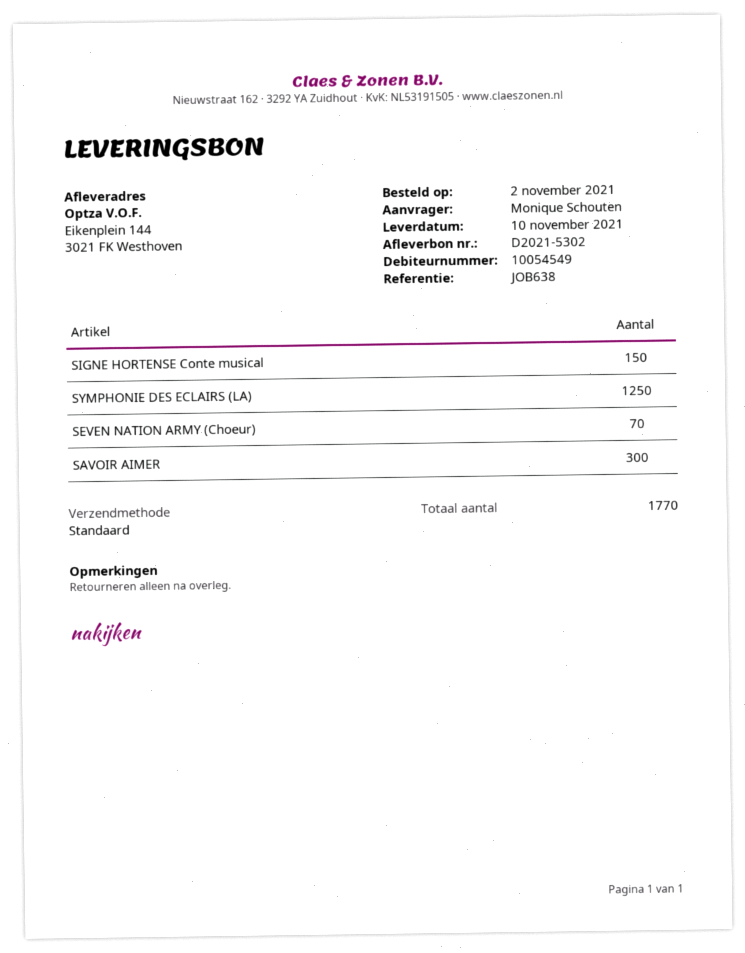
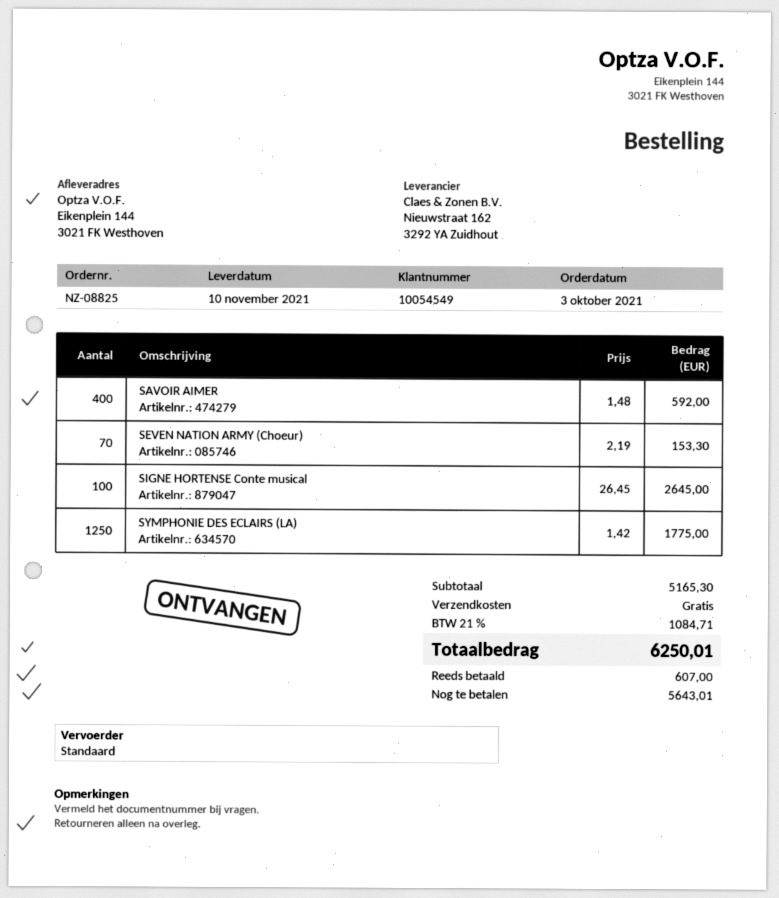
order date: 2021-11-02 -> 2021-10-03
SIGNE HORTENSE Conte musical: 150 -> 100
SAVOIR AIMER: 300 -> 400

